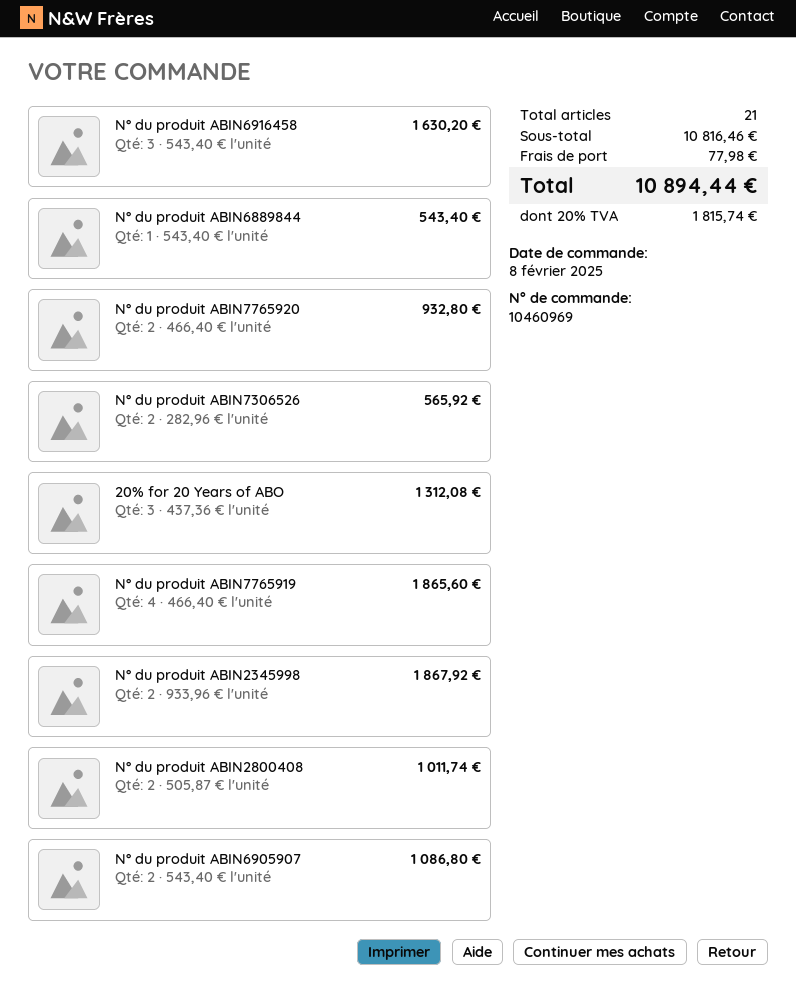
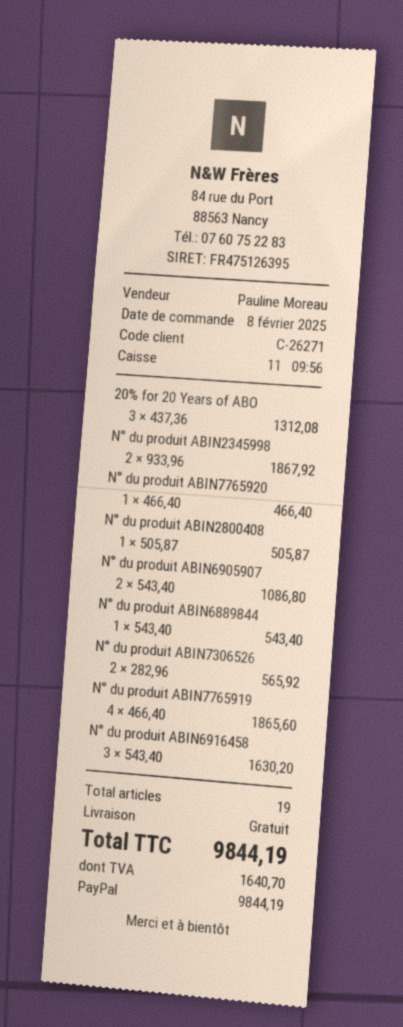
N° du produit ABIN7765920: 2 x 466.40 = 932.80 -> 1 x 466.40 = 466.40
N° du produit ABIN2800408: 2 x 505.87 = 1011.74 -> 1 x 505.87 = 505.87
total quantity: 21 -> 19
shipping: 77.98 -> 0.00
tax: 1815.74 -> 1640.70
total: 10894.44 -> 9844.19

